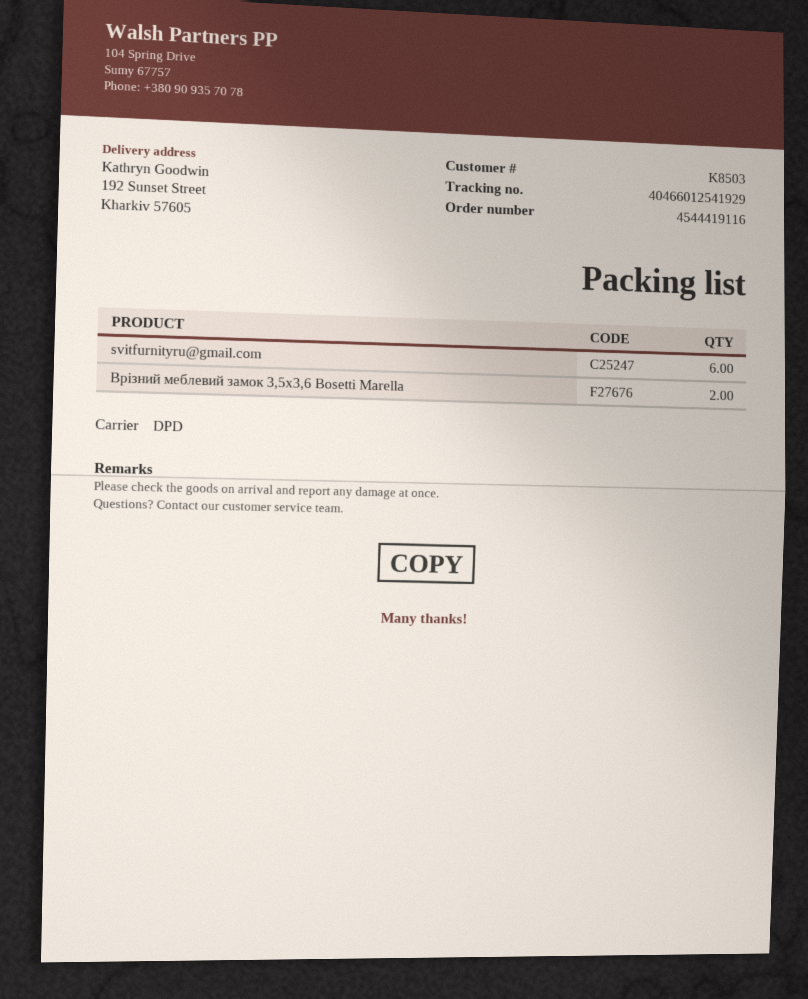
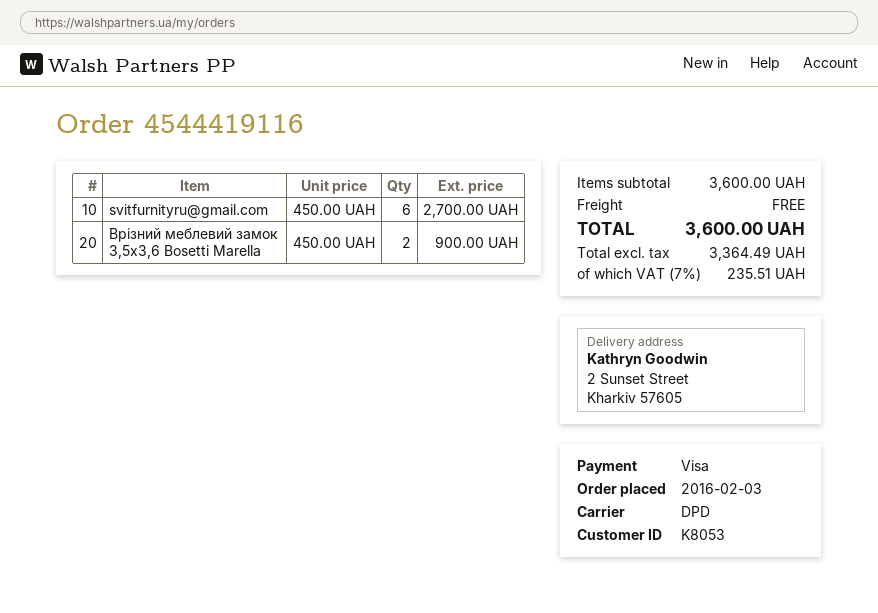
customer number: K8503 -> K8053
ship to: 192 Sunset Street, Kharkiv 57605 -> 2 Sunset Street, Kharkiv 57605

